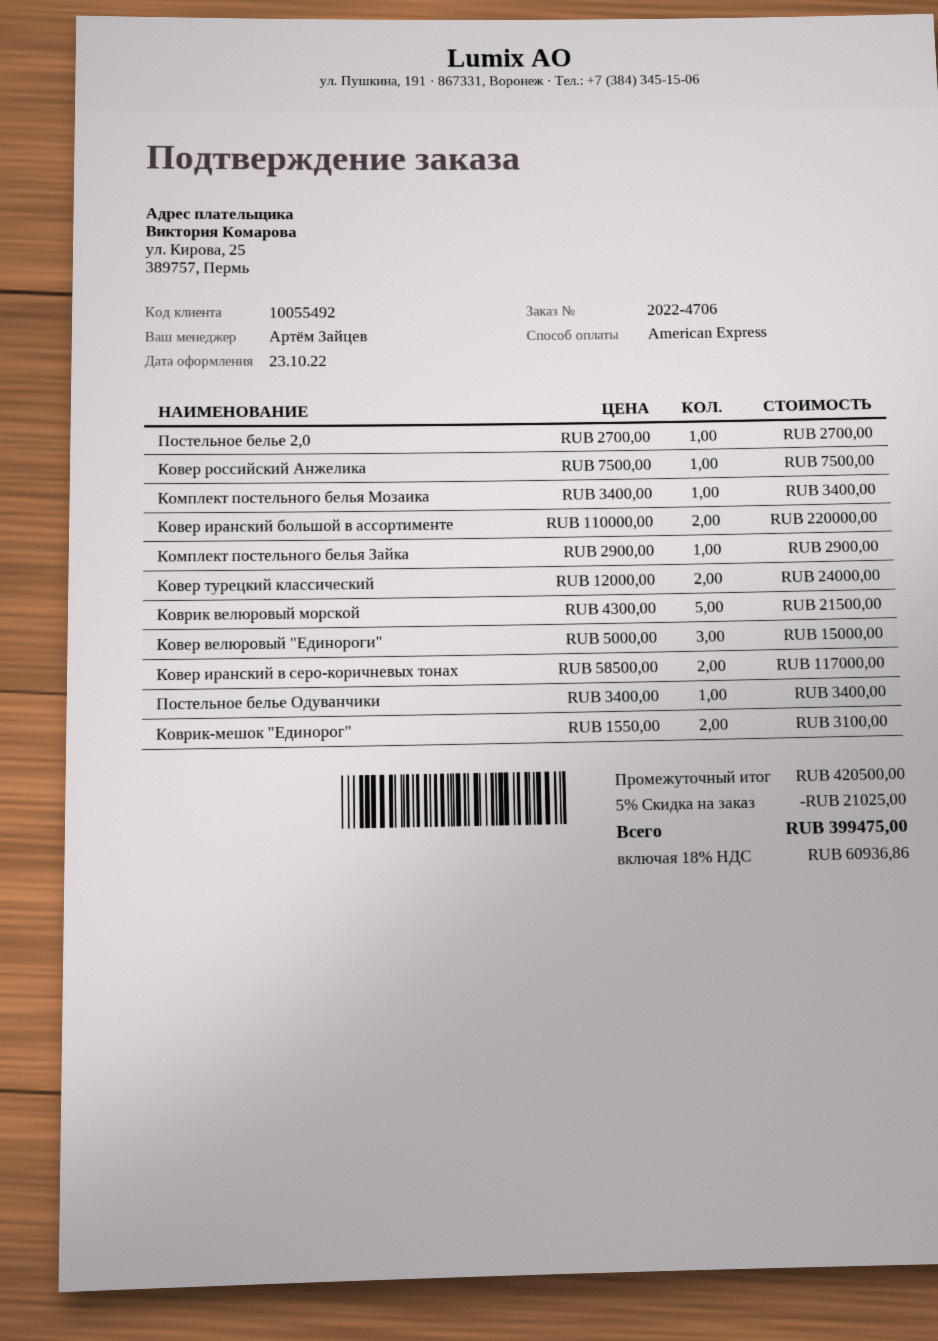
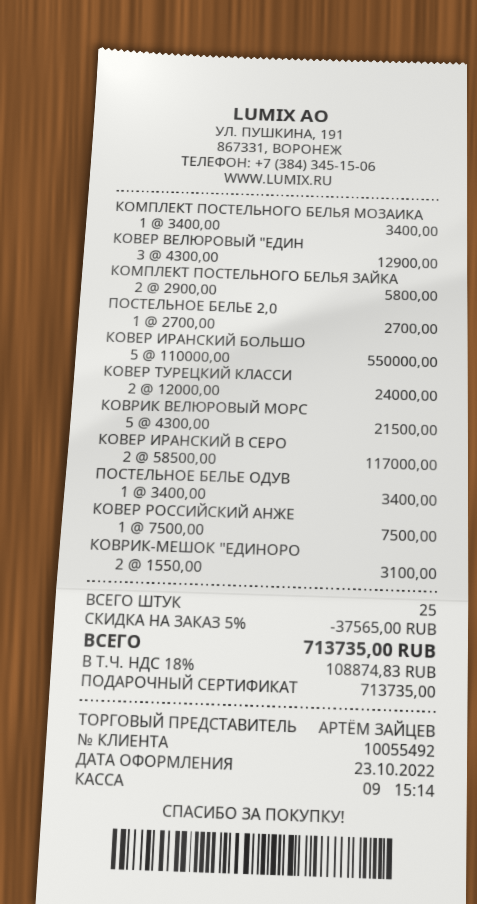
payment method: American Express -> gift card
Ковер иранский большой в ассортименте: 2 x 110000.00 = 220000.00 -> 5 x 110000.00 = 550000.00
Комплект постельного белья Зайка: 1 x 2900.00 = 2900.00 -> 2 x 2900.00 = 5800.00
Ковер велюровый "Единороги": 3 x 5000.00 = 15000.00 -> 3 x 4300.00 = 12900.00
discount: 5% = 21025.00 -> 5% = 37565.00
tax: 18% = 60936.86 -> 18% = 108874.83
total: 399475.00 -> 713735.00

